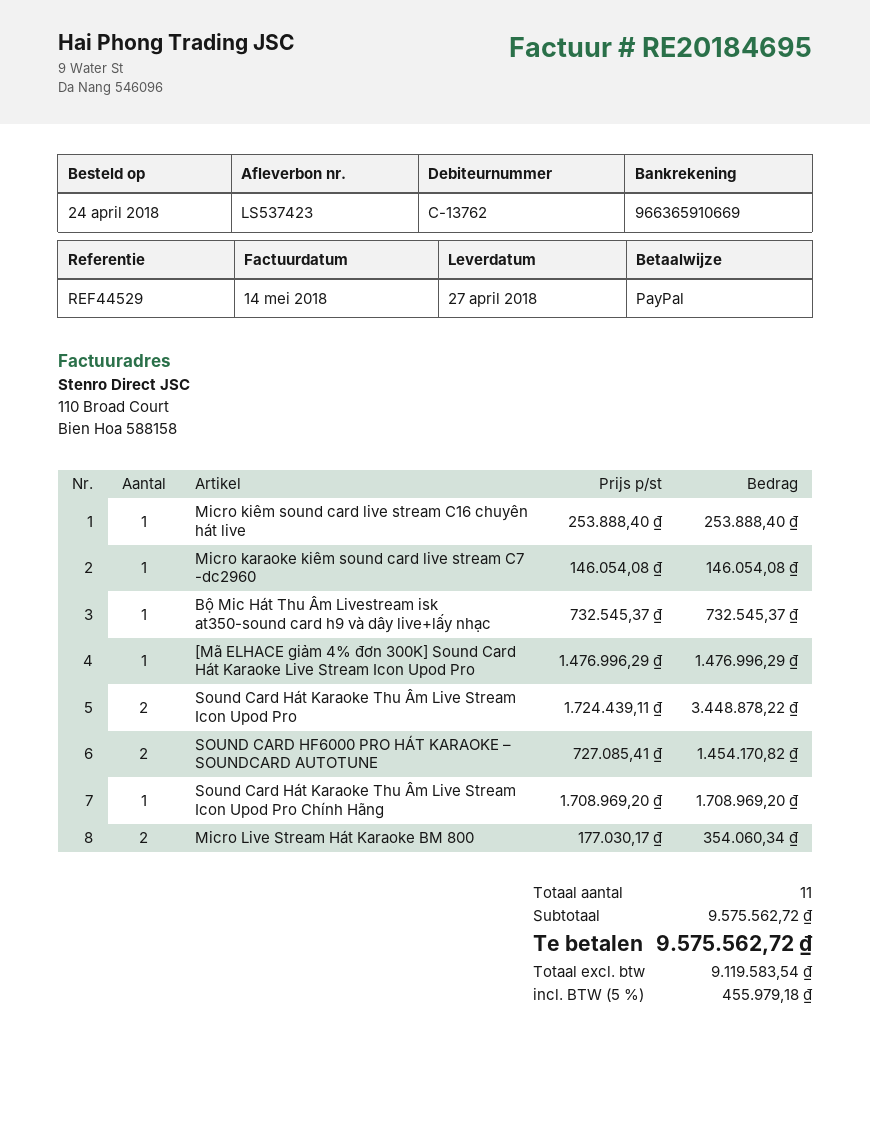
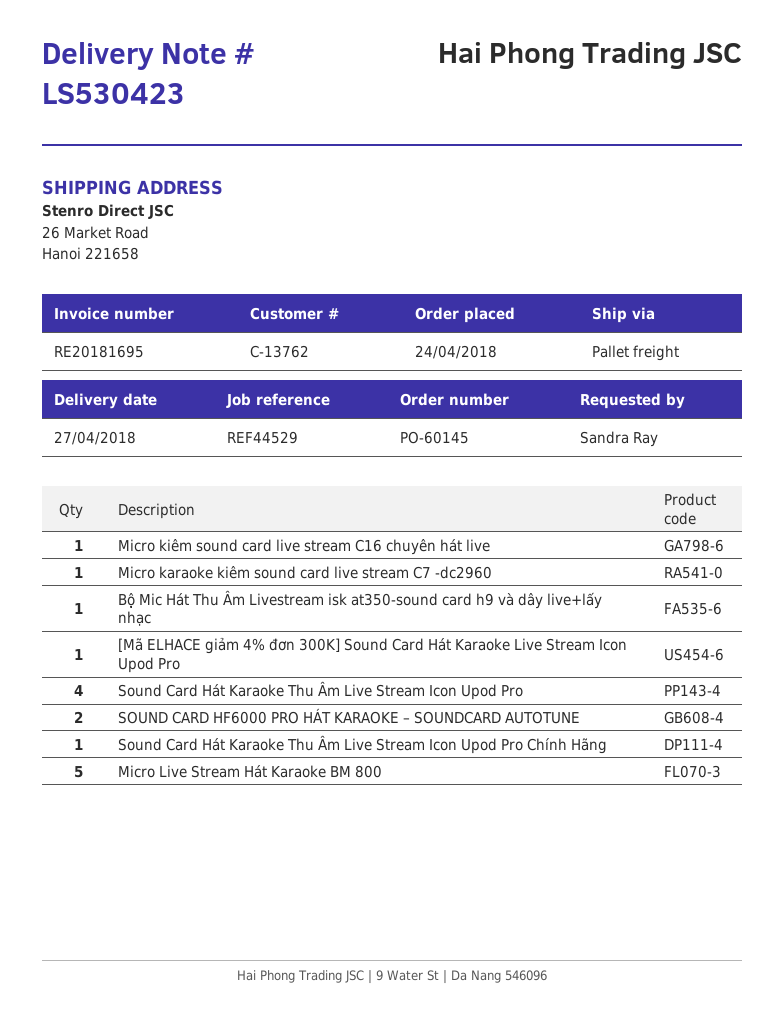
delivery note number: LS537423 -> LS530423
invoice number: RE20184695 -> RE20181695
Sound Card Hát Karaoke Thu Âm Live Stream Icon Upod Pro: 2 -> 4
Micro Live Stream Hát Karaoke BM 800: 2 -> 5

